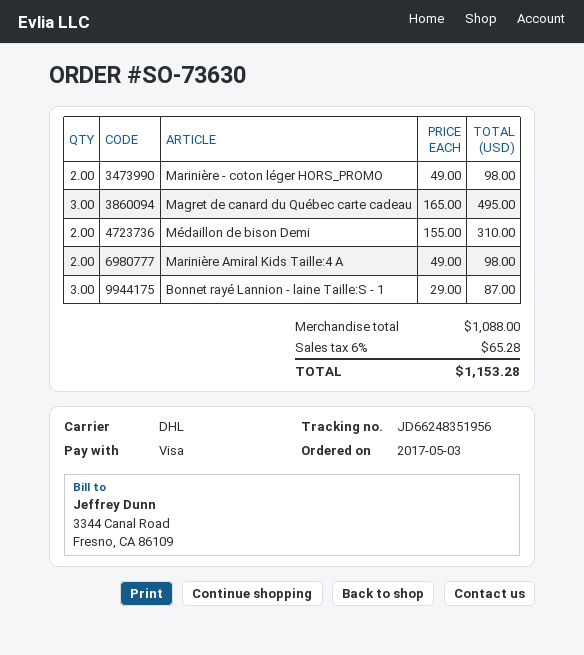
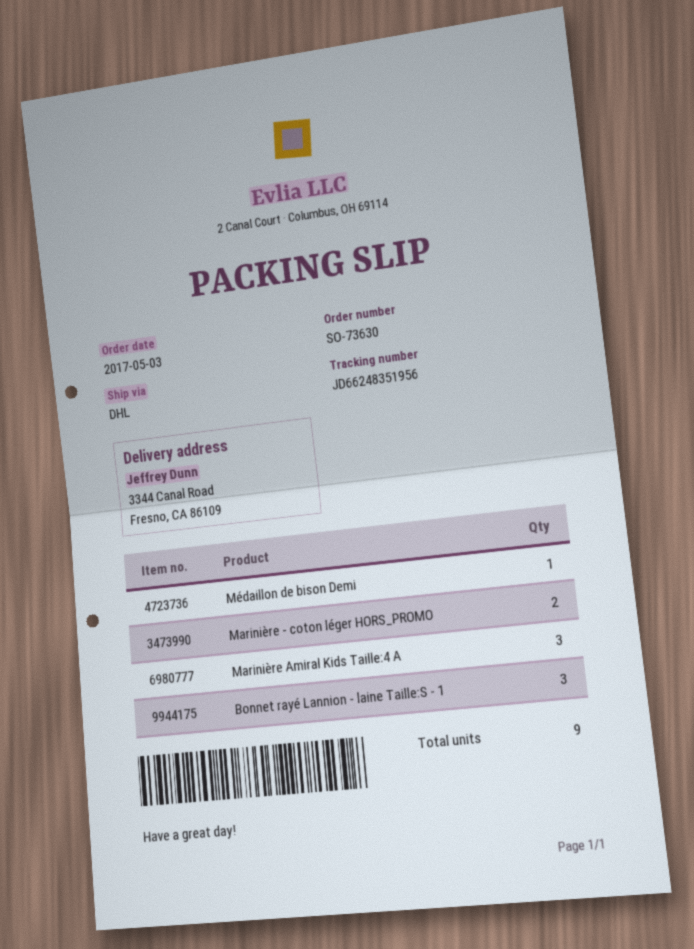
Magret de canard du Québec carte cadeau: 3 -> none
Médaillon de bison Demi: 2 -> 1
Marinière Amiral Kids Taille:4 A: 2 -> 3

